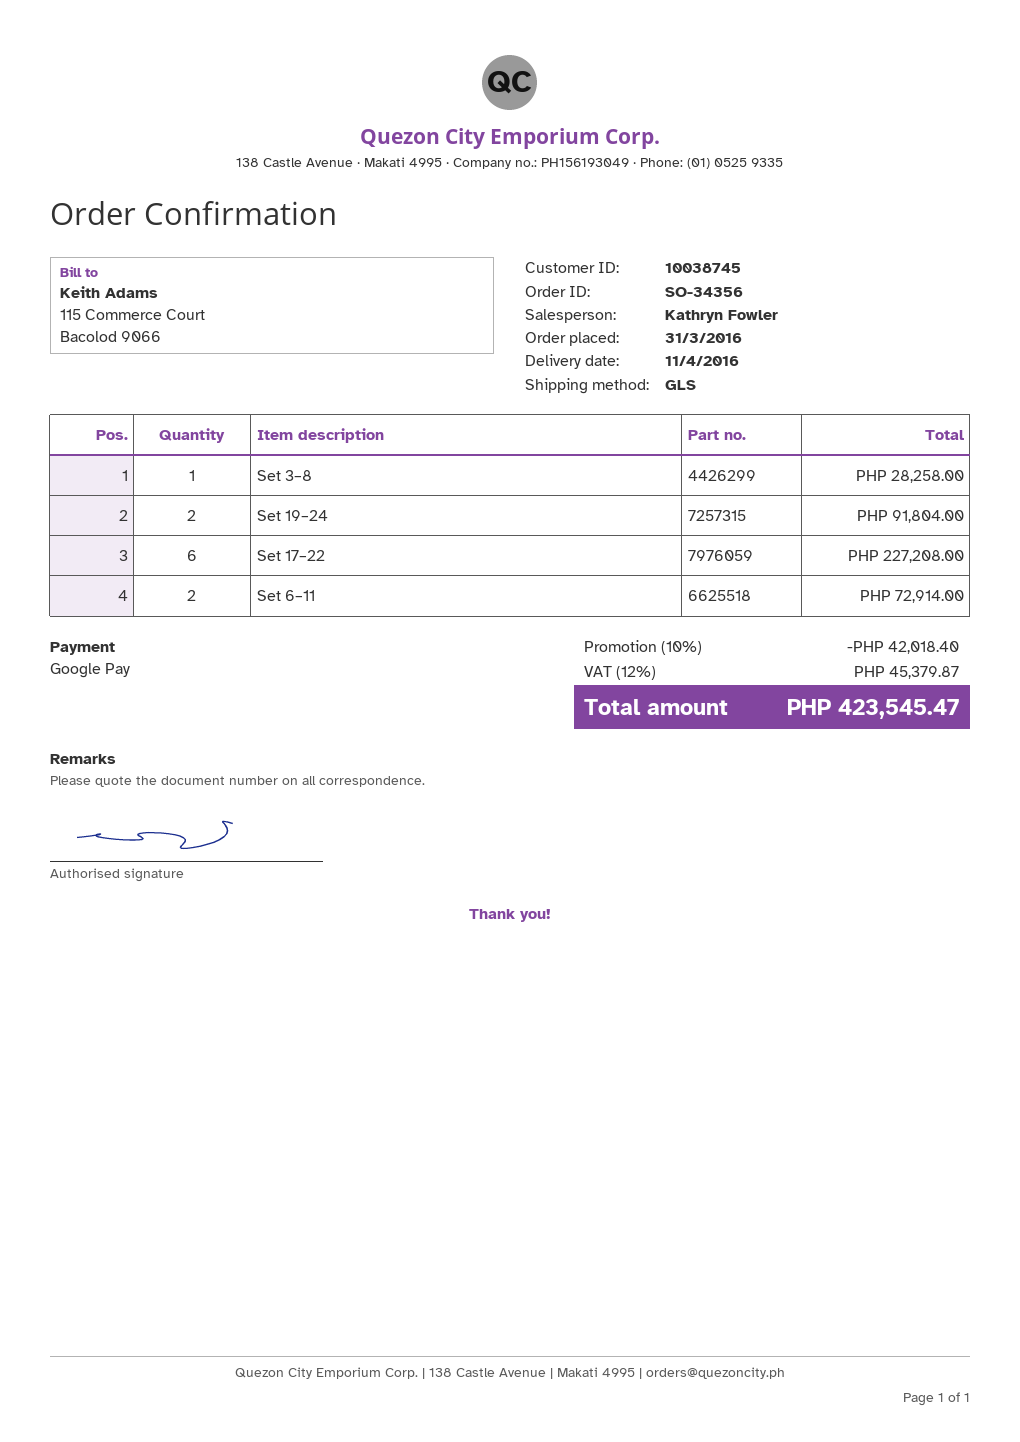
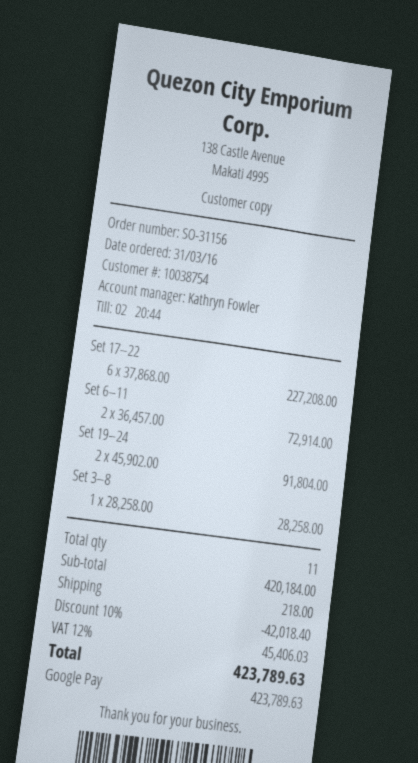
order number: SO-34356 -> SO-31156
customer number: 10038745 -> 10038754
shipping: none -> 218.00
tax: 12% = 45379.87 -> 12% = 45406.03
total: 423545.47 -> 423789.63

